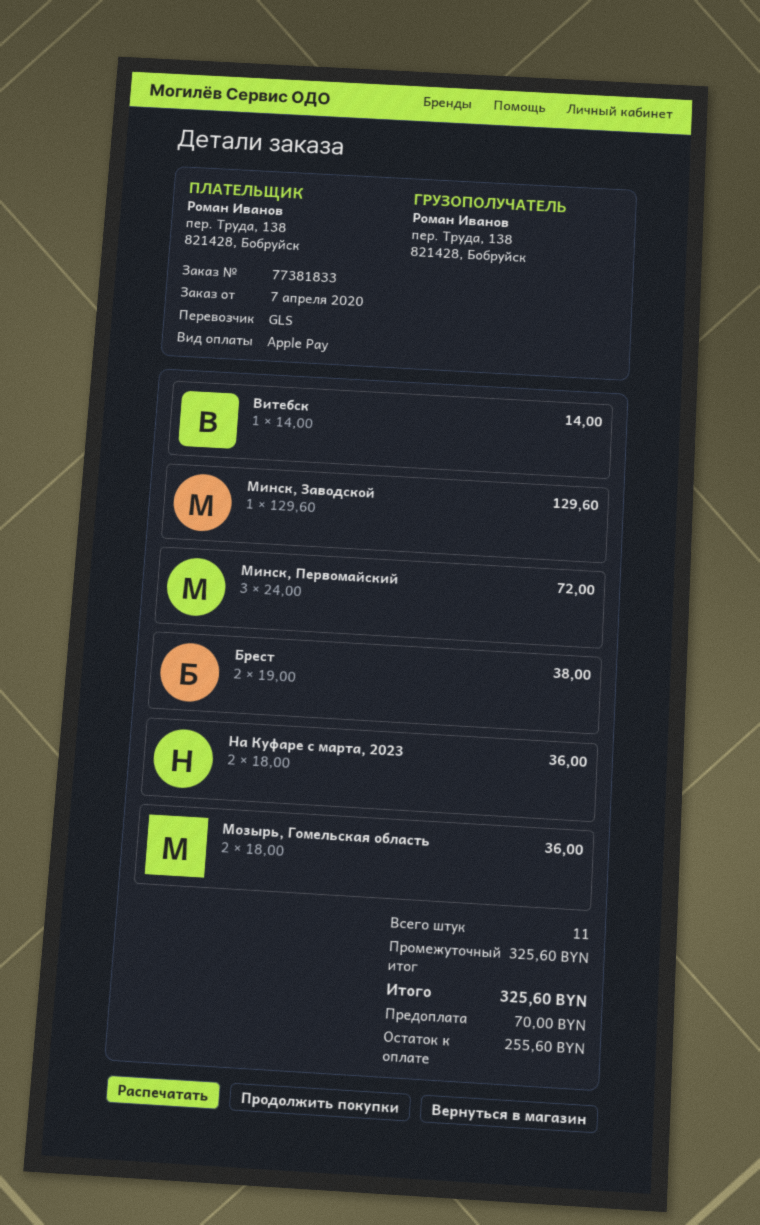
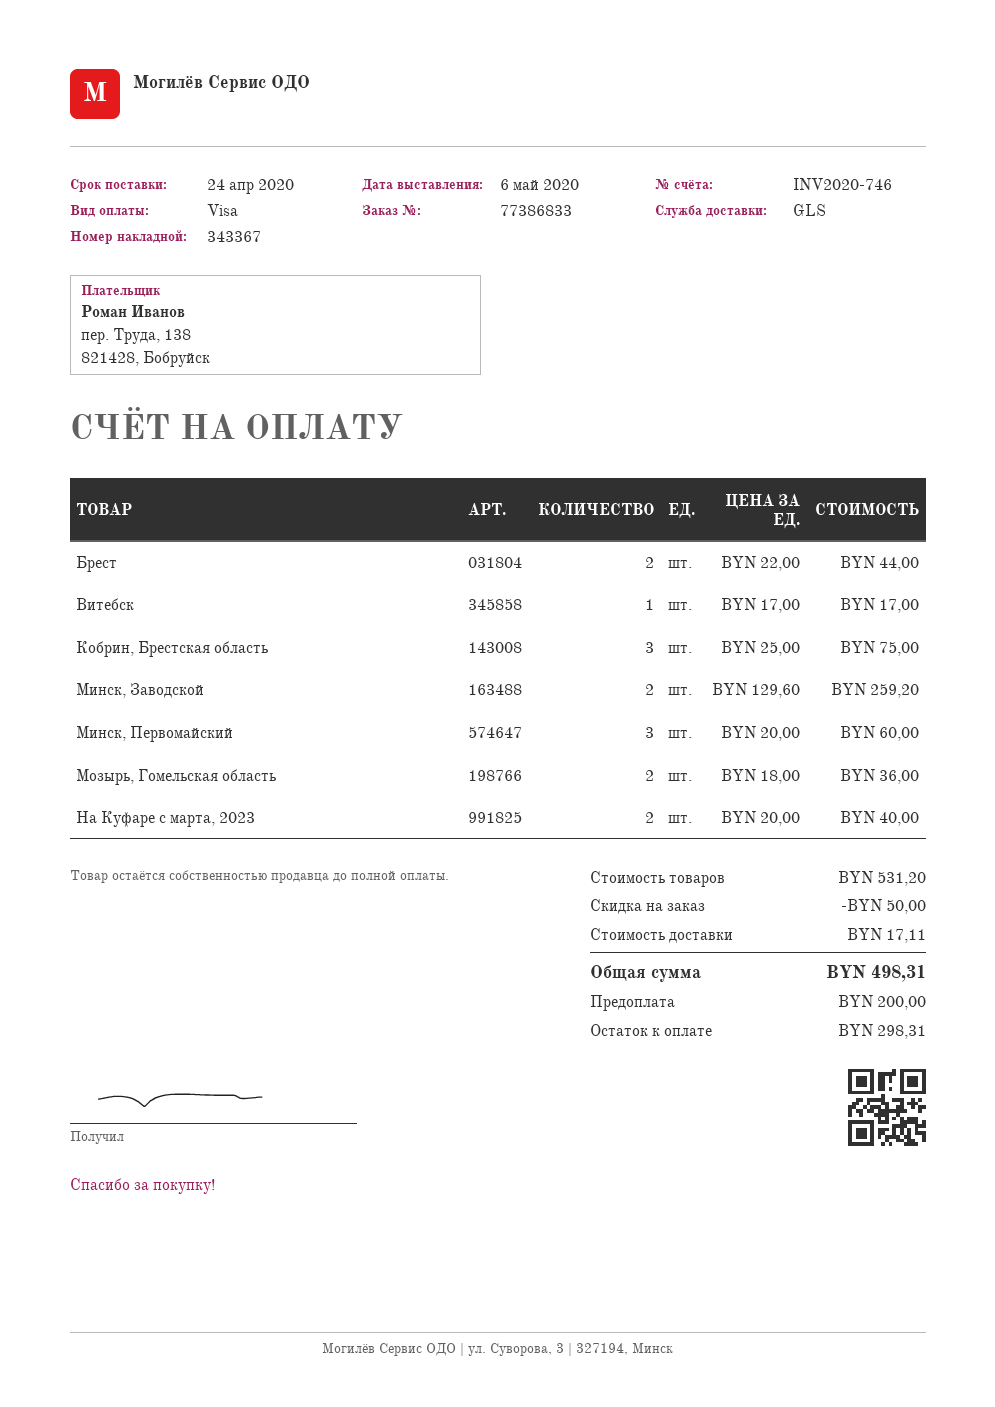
order number: 77381833 -> 77386833
payment method: Apple Pay -> Visa
Витебск: 1 x 14.00 = 14.00 -> 1 x 17.00 = 17.00
Минск, Заводской: 1 x 129.60 = 129.60 -> 2 x 129.60 = 259.20
Минск, Первомайский: 3 x 24.00 = 72.00 -> 3 x 20.00 = 60.00
Брест: 2 x 19.00 = 38.00 -> 2 x 22.00 = 44.00
На Куфаре с марта, 2023: 2 x 18.00 = 36.00 -> 2 x 20.00 = 40.00
Кобрин, Брестская область: none -> 3 x 25.00 = 75.00
subtotal: 325.60 -> 531.20
discount: none -> 50.00
shipping: none -> 17.11
total: 325.60 -> 498.31
deposit: 70.00 -> 200.00
balance: 255.60 -> 298.31

